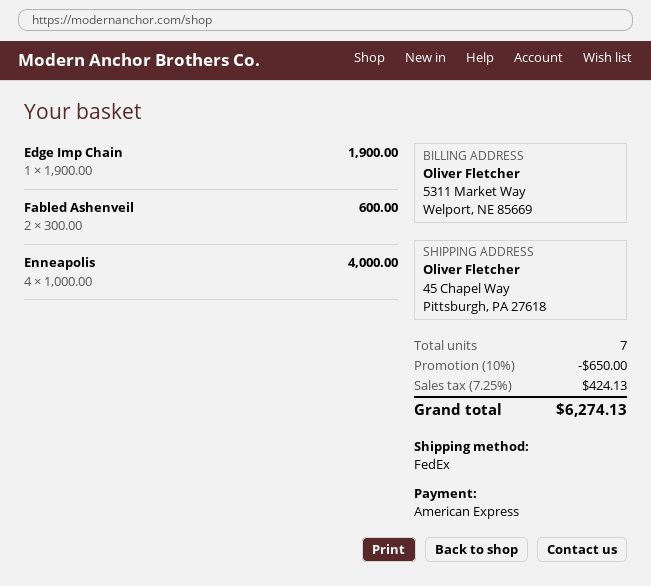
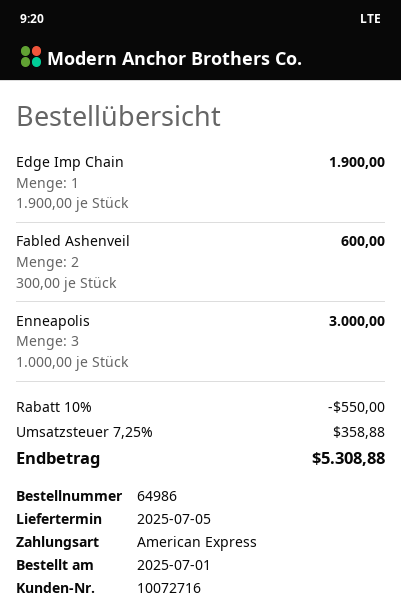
Enneapolis: 4 x 1000.00 = 4000.00 -> 3 x 1000.00 = 3000.00
discount: 10% = 650.00 -> 10% = 550.00
tax: 7.25% = 424.13 -> 7.25% = 358.88
total: 6274.13 -> 5308.88

